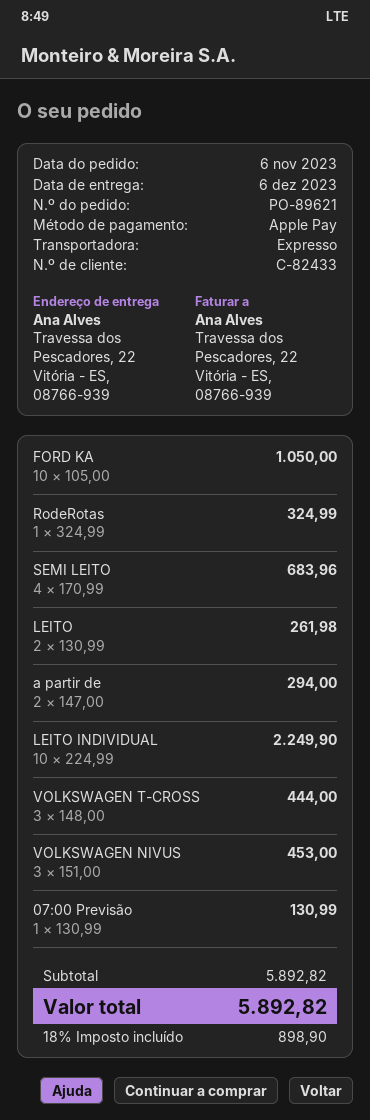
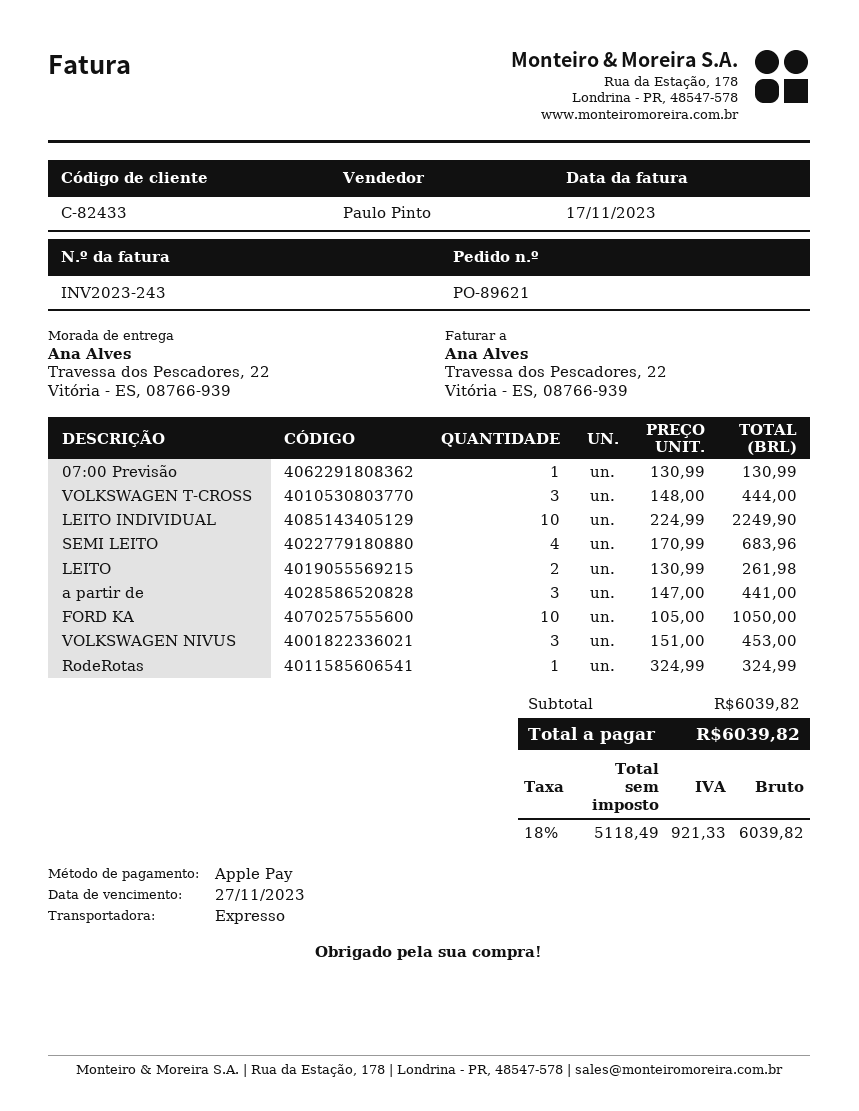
a partir de: 2 x 147.00 = 294.00 -> 3 x 147.00 = 441.00
subtotal: 5892.82 -> 6039.82
tax: 18% = 898.90 -> 18% = 921.33
total: 5892.82 -> 6039.82

